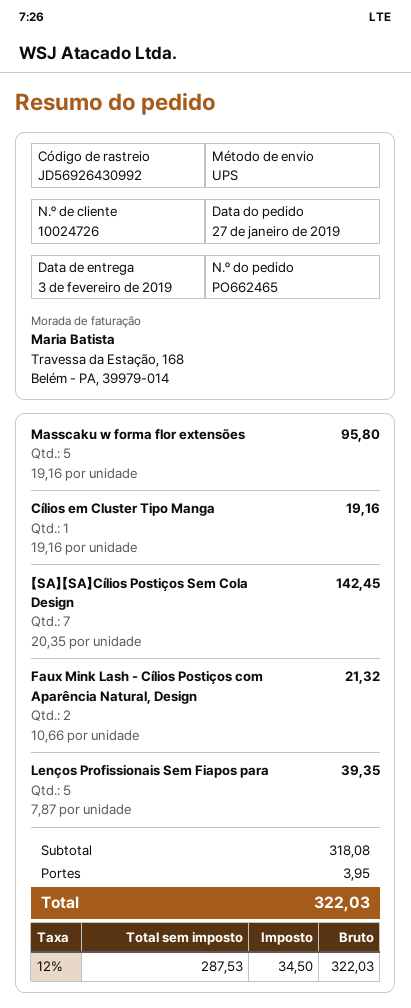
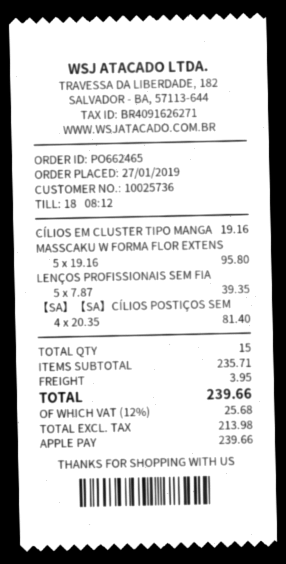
customer number: 10024726 -> 10025736
【SA】【SA】Cílios Postiços Sem Cola Design: 7 x 20.35 = 142.45 -> 4 x 20.35 = 81.40
Faux Mink Lash - Cílios Postiços com Aparência Natural, Design: 2 x 10.66 = 21.32 -> none
subtotal: 318.08 -> 235.71
net: 287.53 -> 213.98
tax: 12% = 34.50 -> 12% = 25.68
total: 322.03 -> 239.66

